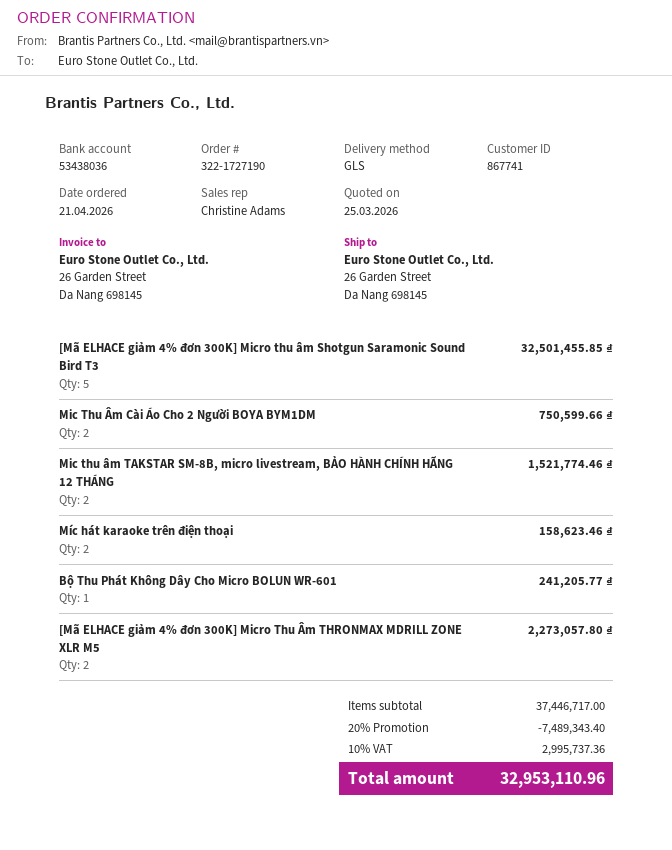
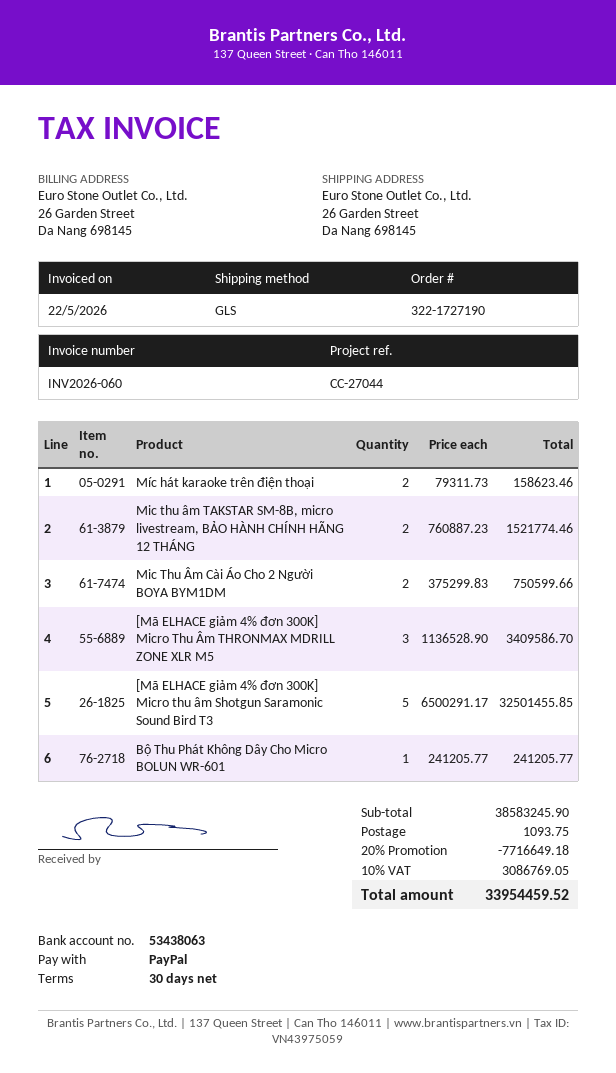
bank account: 53438036 -> 53438063
[Mã ELHACE giảm 4% đơn 300K] Micro Thu Âm THRONMAX MDRILL ZONE XLR M5: 2 for 2273057.80 -> 3 for 3409586.70
subtotal: 37446717.00 -> 38583245.90
discount: 20% = 7489343.40 -> 20% = 7716649.18
shipping: none -> 1093.75
tax: 10% = 2995737.36 -> 10% = 3086769.05
total: 32953110.96 -> 33954459.52

